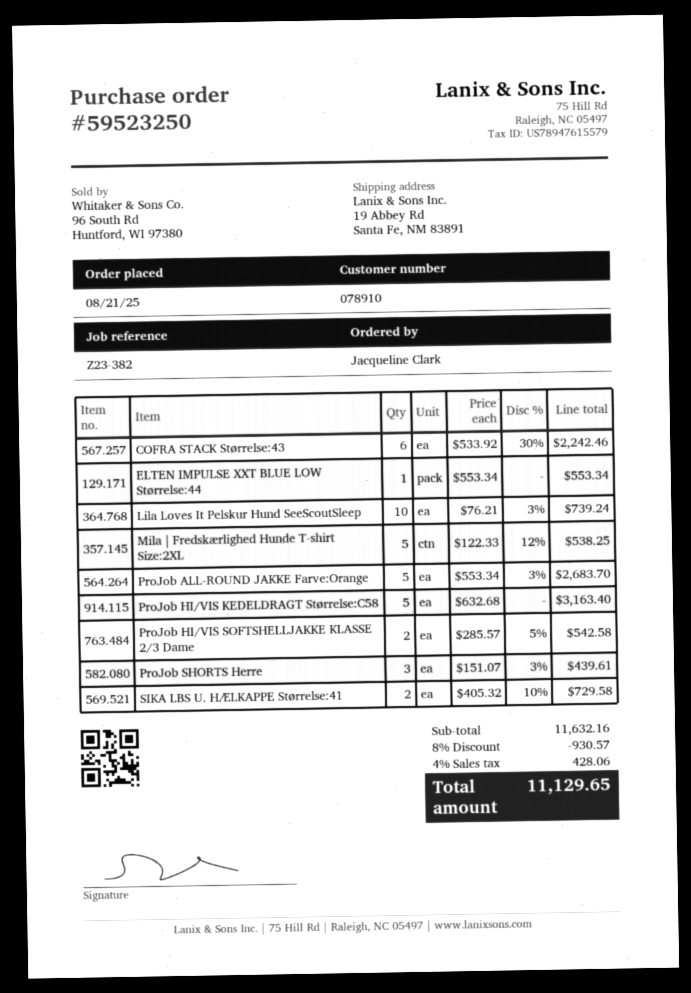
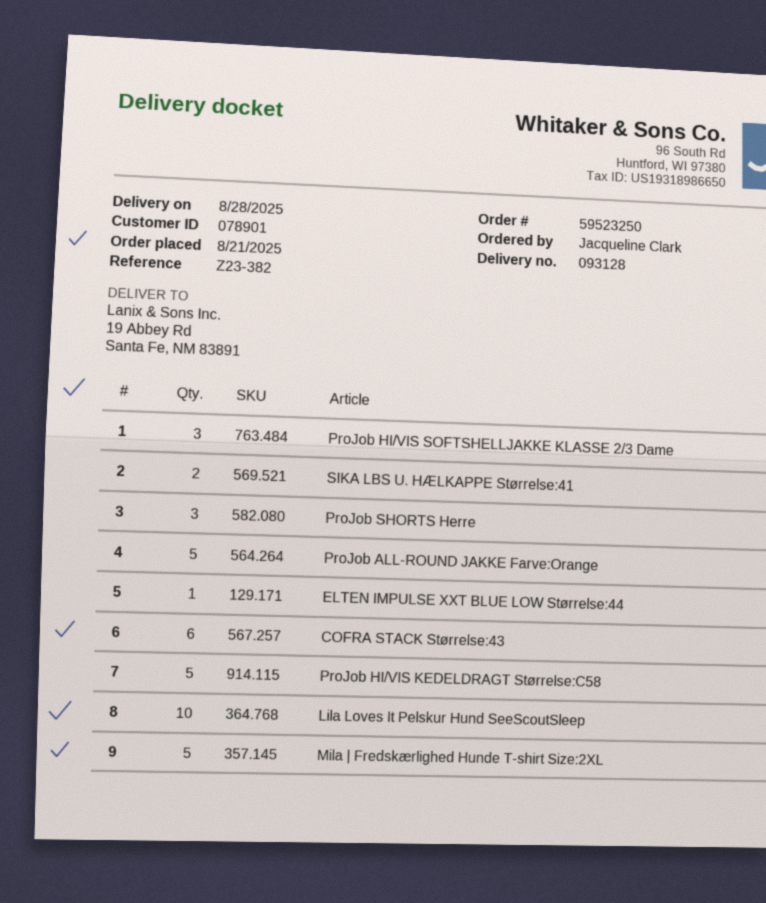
customer number: 078910 -> 078901
ProJob HI/VIS SOFTSHELLJAKKE KLASSE 2/3 Dame: 2 -> 3

